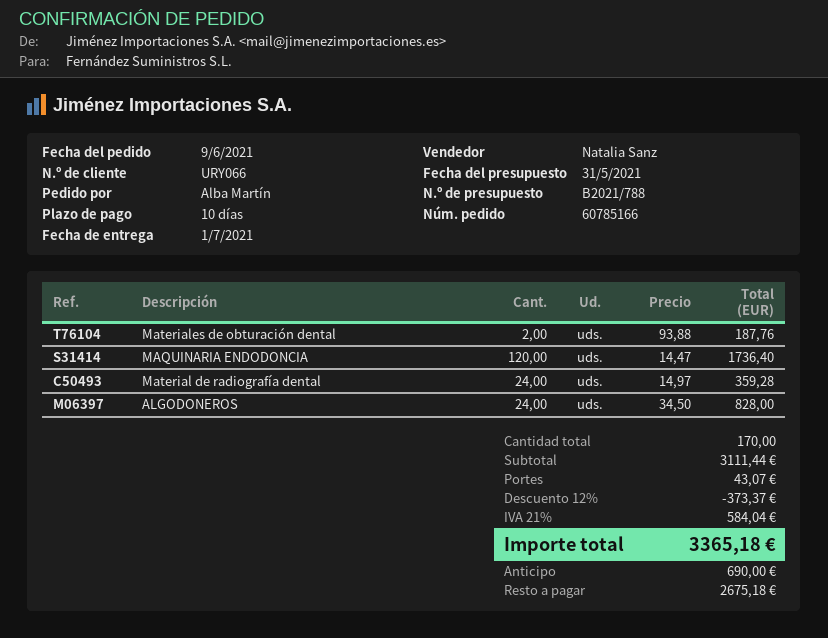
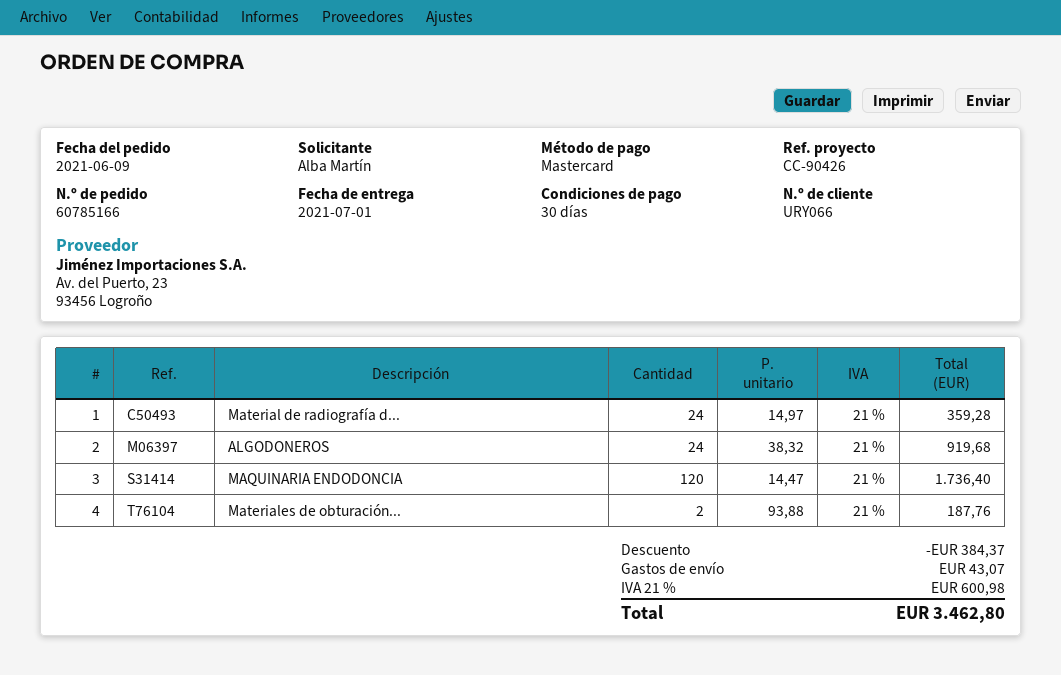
payment terms: 10 days -> 30 days
ALGODONEROS: 24 x 34.50 = 828.00 -> 24 x 38.32 = 919.68
discount: 373.37 -> 384.37
tax: 21% = 584.04 -> 21% = 600.98
total: 3365.18 -> 3462.80

